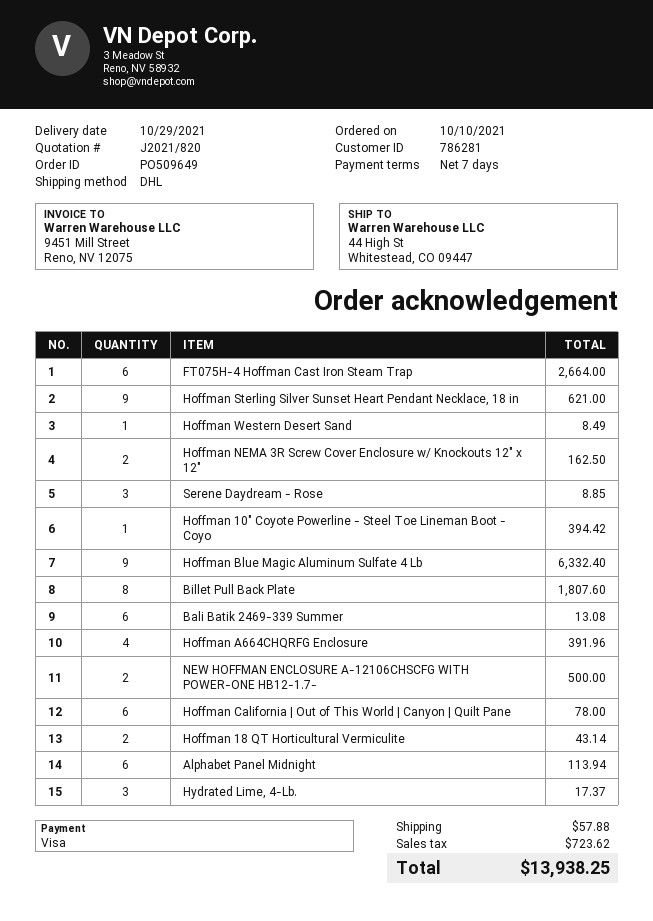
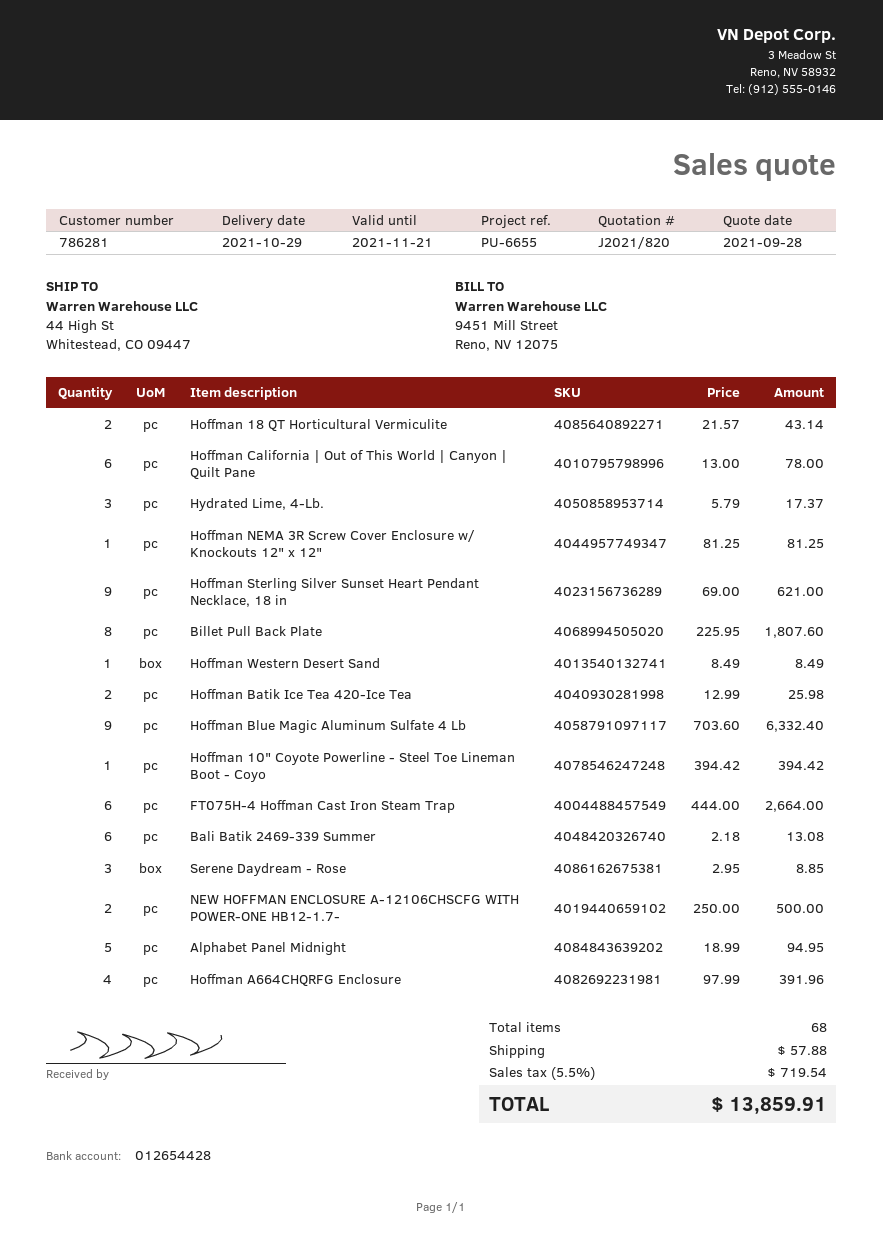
Hoffman NEMA 3R Screw Cover Enclosure w/ Knockouts 12" x 12": 2 for 162.50 -> 1 for 81.25
Alphabet Panel Midnight: 6 for 113.94 -> 5 for 94.95
Hoffman Batik Ice Tea 420-Ice Tea: none -> 2 for 25.98
tax: 723.62 -> 719.54
total: 13938.25 -> 13859.91

